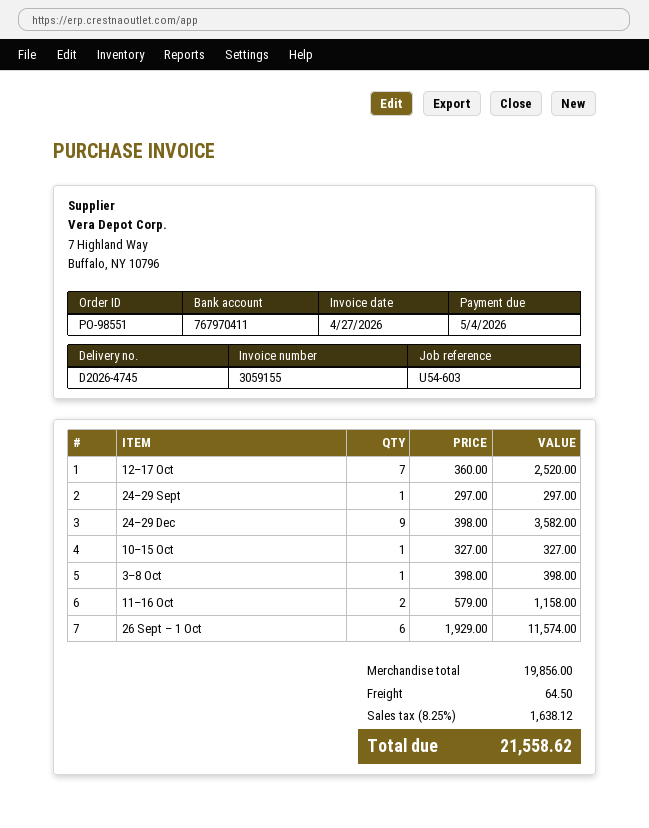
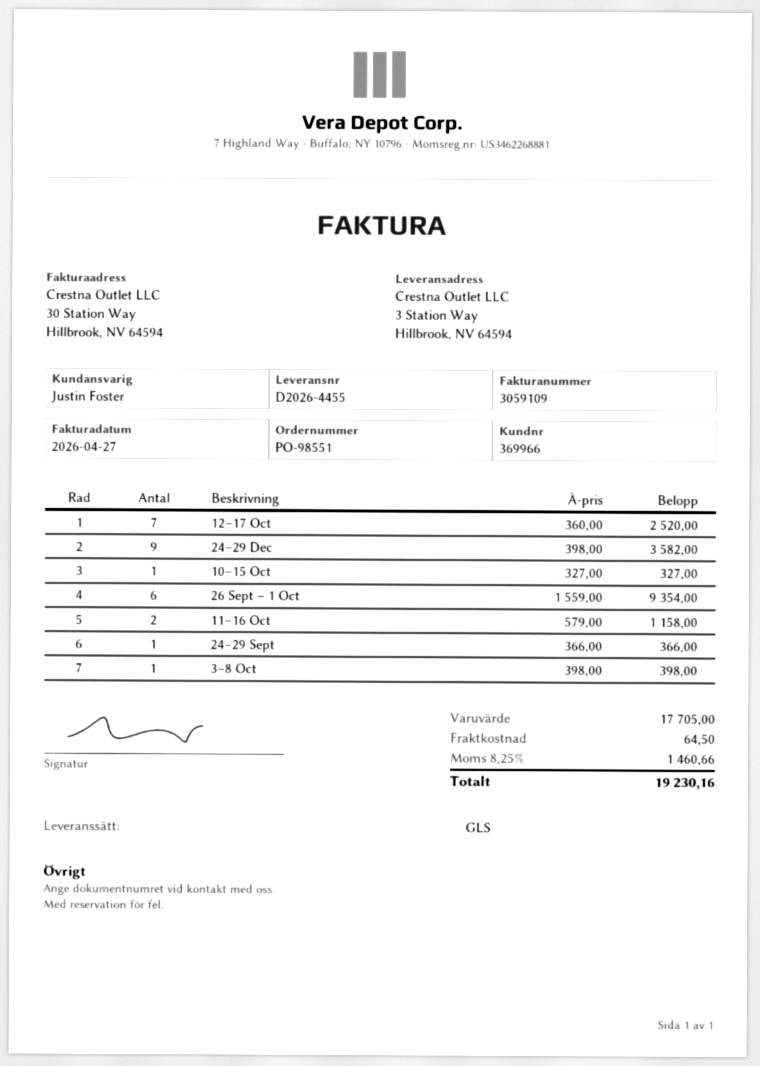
delivery note number: D2026-4745 -> D2026-4455
invoice number: 3059155 -> 3059109
24–29 Sept: 1 x 297.00 = 297.00 -> 1 x 366.00 = 366.00
26 Sept – 1 Oct: 6 x 1929.00 = 11574.00 -> 6 x 1559.00 = 9354.00
subtotal: 19856.00 -> 17705.00
tax: 8.25% = 1638.12 -> 8.25% = 1460.66
total: 21558.62 -> 19230.16

